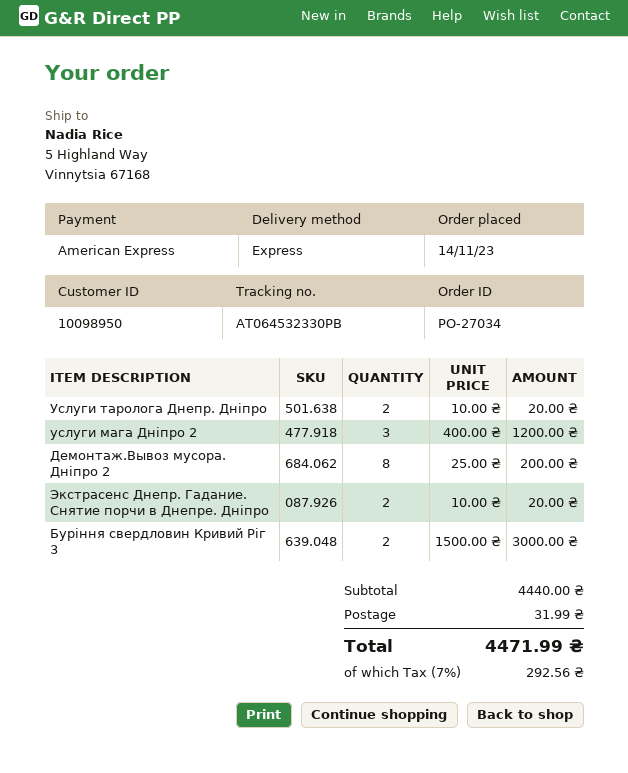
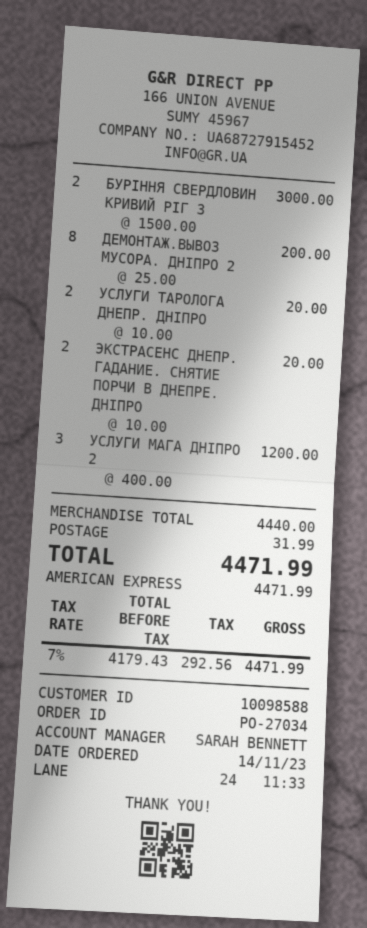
customer number: 10098950 -> 10098588

